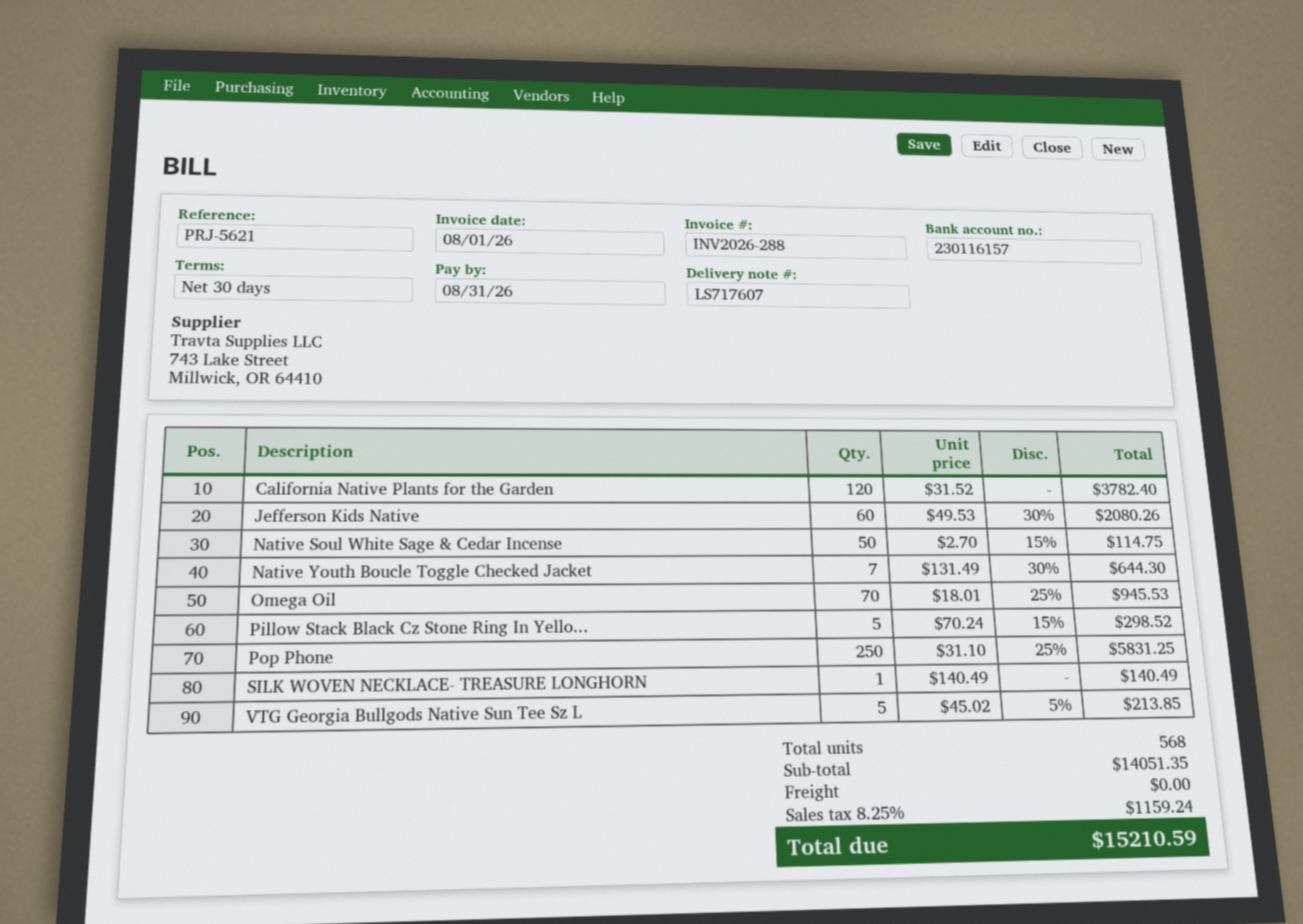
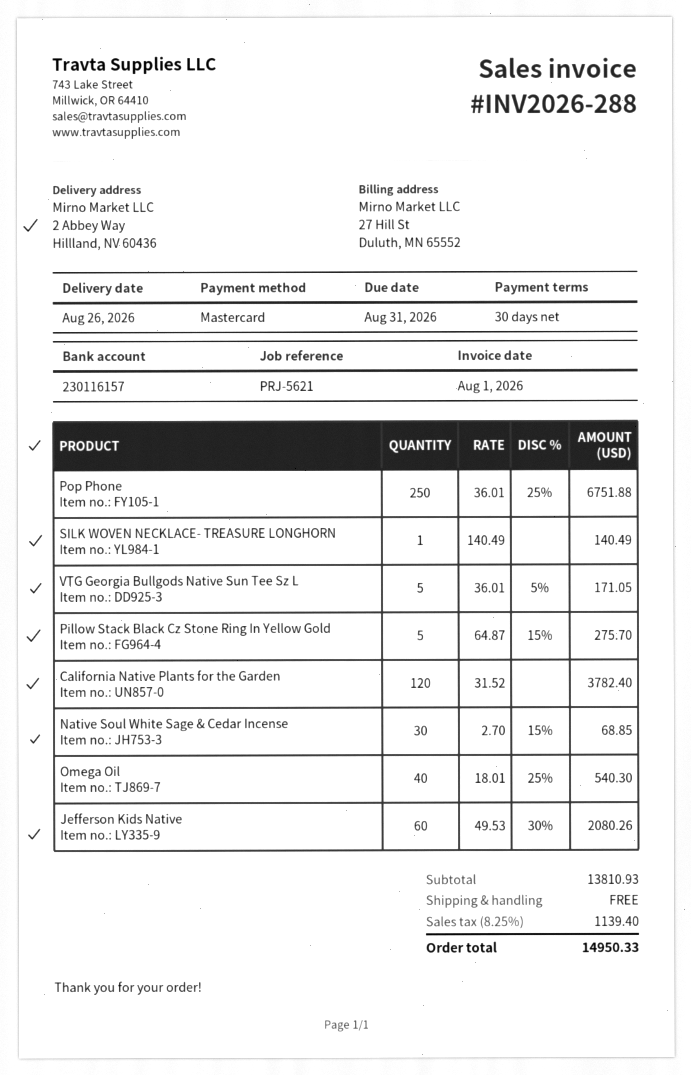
Native Soul White Sage & Cedar Incense: 50 x 2.70 - 15% = 114.75 -> 30 x 2.70 - 15% = 68.85
Native Youth Boucle Toggle Checked Jacket: 7 x 131.49 - 30% = 644.30 -> none
Omega Oil: 70 x 18.01 - 25% = 945.53 -> 40 x 18.01 - 25% = 540.30
Pillow Stack Black Cz Stone Ring In Yello...: 5 x 70.24 - 15% = 298.52 -> 5 x 64.87 - 15% = 275.70
Pop Phone: 250 x 31.10 - 25% = 5831.25 -> 250 x 36.01 - 25% = 6751.88
VTG Georgia Bullgods Native Sun Tee Sz L: 5 x 45.02 - 5% = 213.85 -> 5 x 36.01 - 5% = 171.05
subtotal: 14051.35 -> 13810.93
tax: 8.25% = 1159.24 -> 8.25% = 1139.40
total: 15210.59 -> 14950.33

